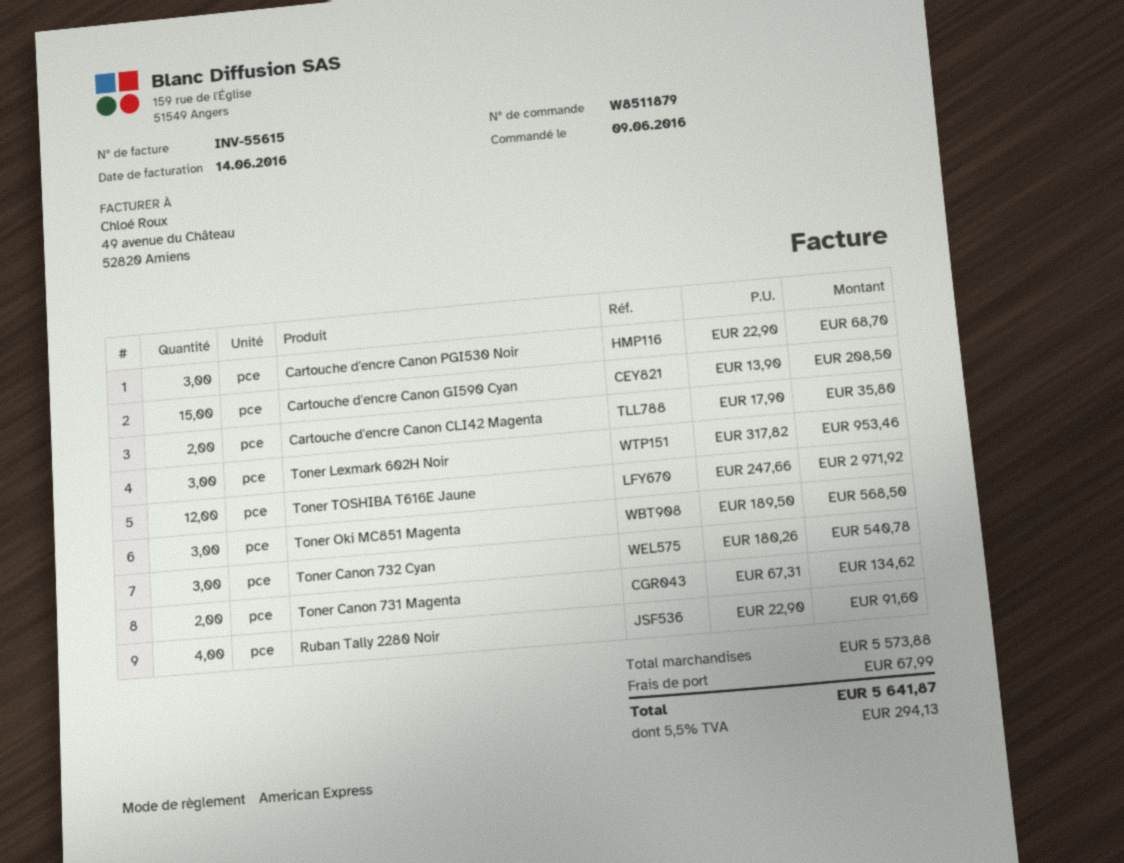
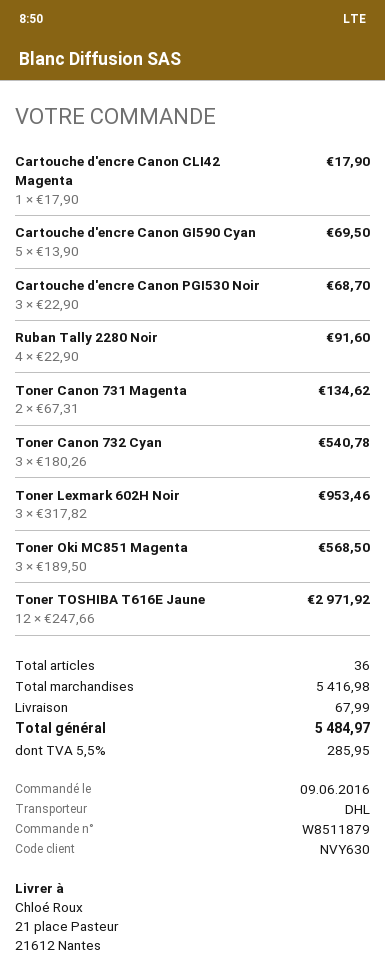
Cartouche d'encre Canon GI590 Cyan: 15 x 13.90 = 208.50 -> 5 x 13.90 = 69.50
Cartouche d'encre Canon CLI42 Magenta: 2 x 17.90 = 35.80 -> 1 x 17.90 = 17.90
subtotal: 5573.88 -> 5416.98
tax: 5.5% = 294.13 -> 5.5% = 285.95
total: 5641.87 -> 5484.97

